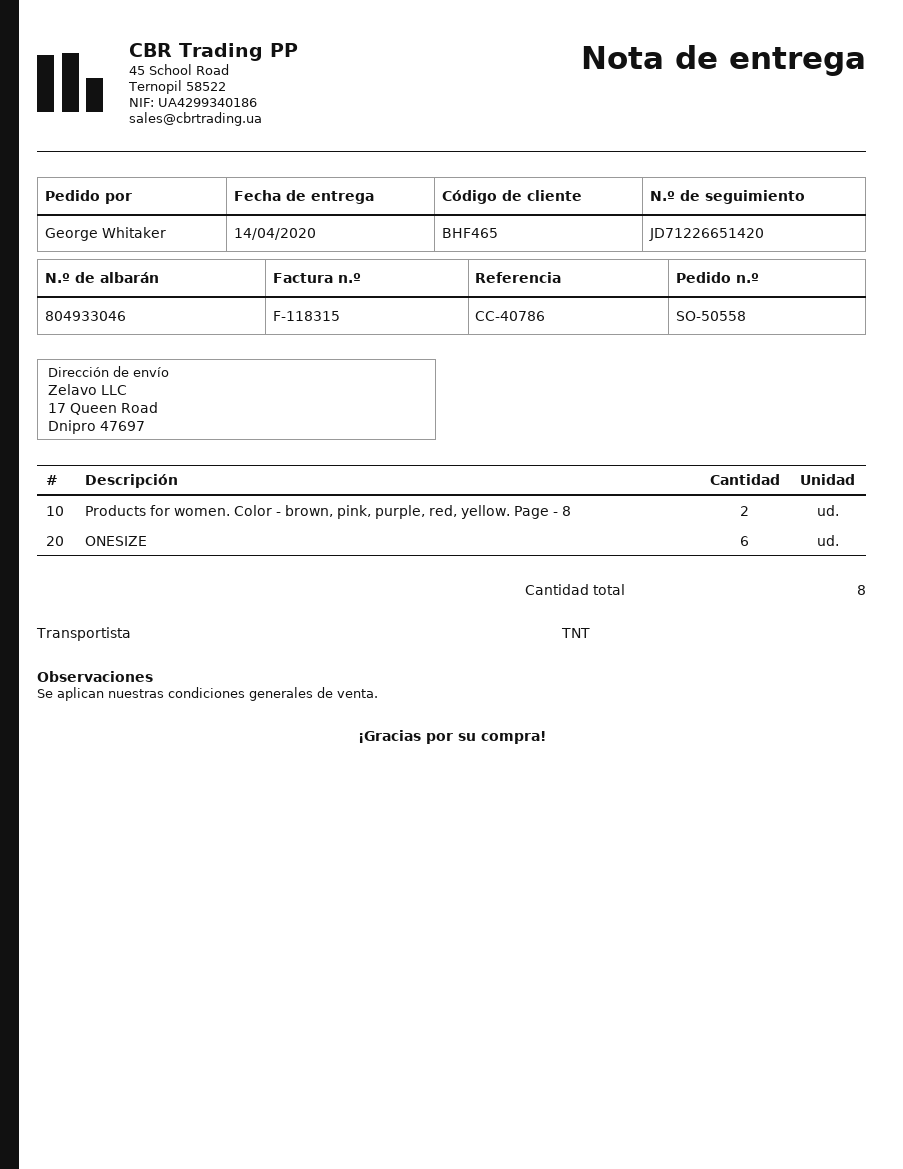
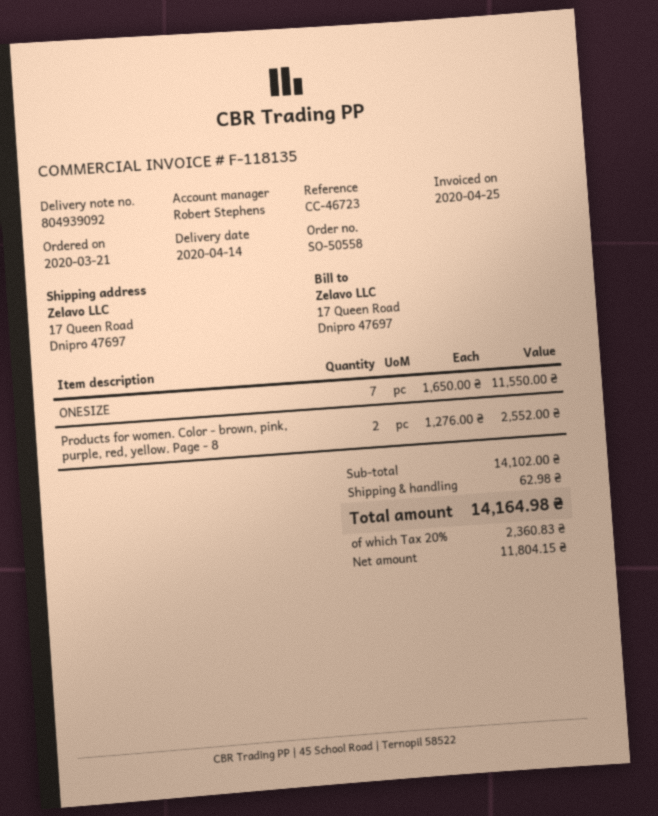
delivery note number: 804933046 -> 804939092
invoice number: F-118315 -> F-118135
reference: CC-40786 -> CC-46723
ONESIZE: 6 -> 7

